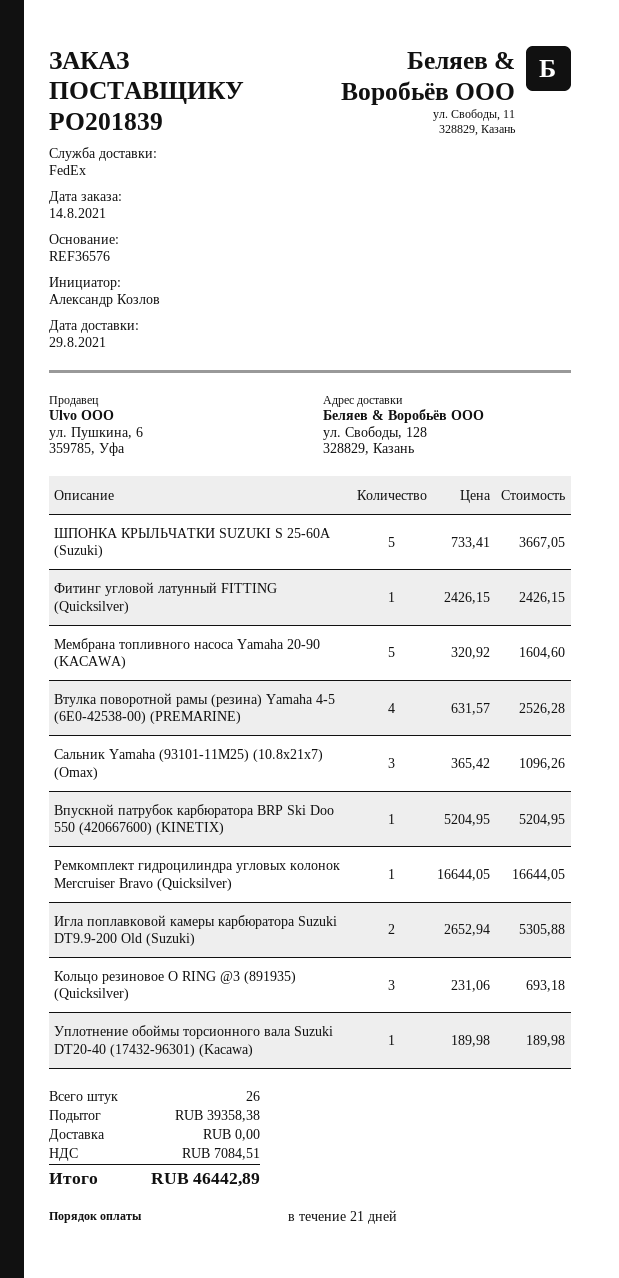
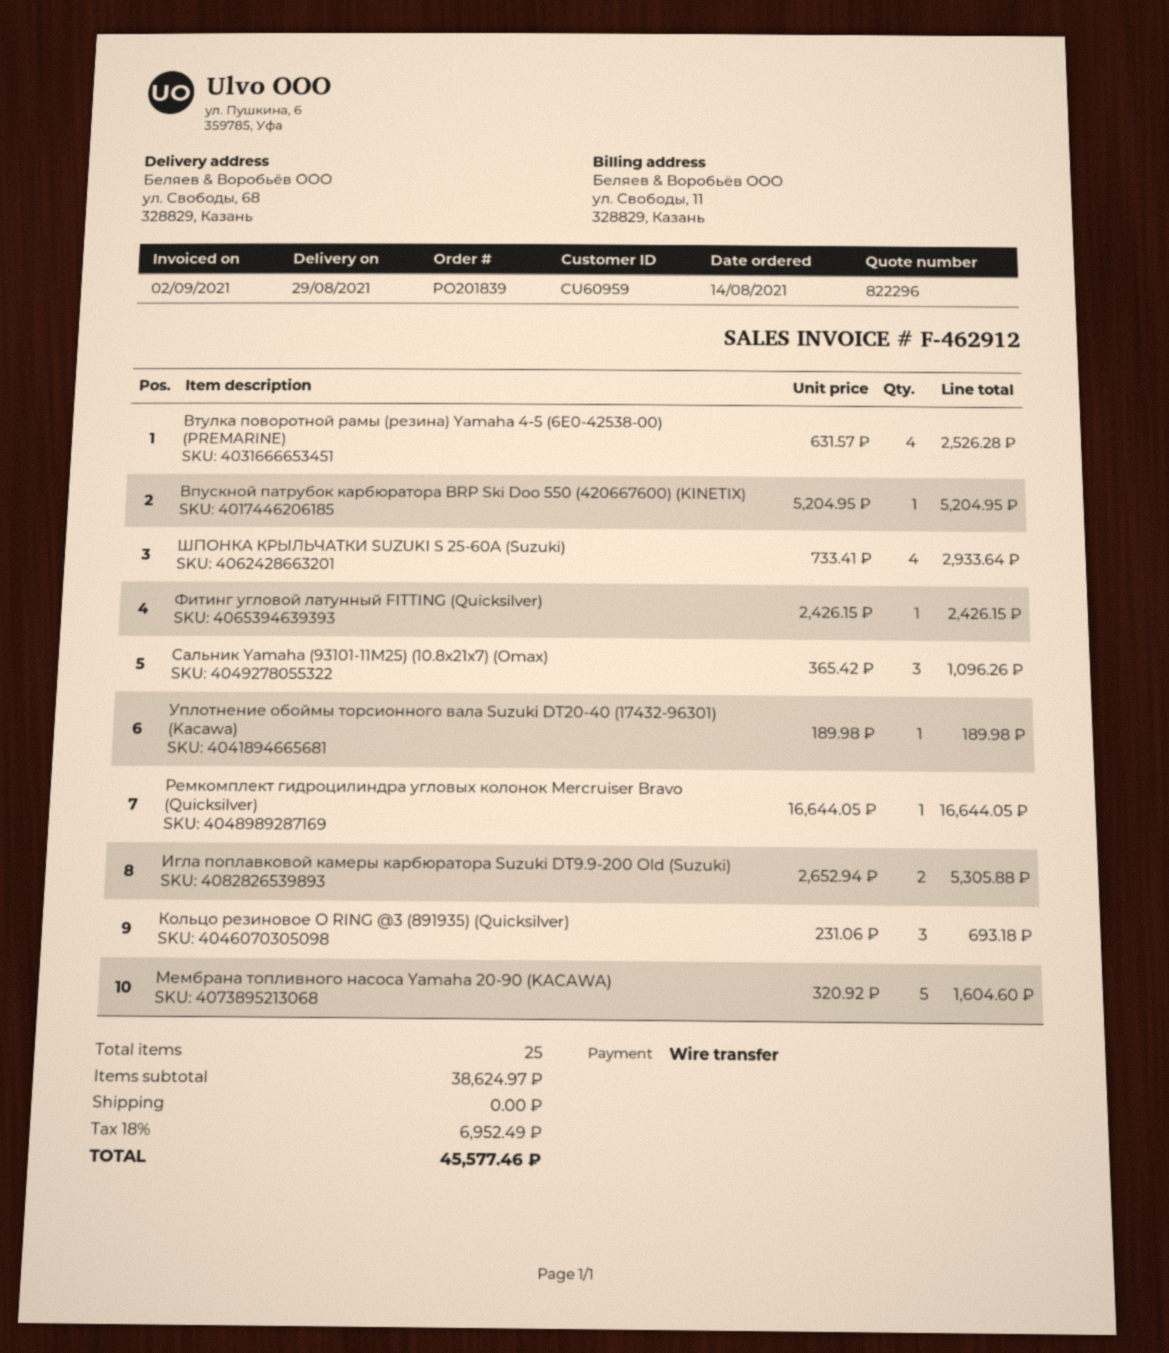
ship to: ул. Свободы, 128, 328829, Казань -> ул. Свободы, 68, 328829, Казань
ШПОНКА КРЫЛЬЧАТКИ SUZUKI S 25-60A (Suzuki): 5 x 733.41 = 3667.05 -> 4 x 733.41 = 2933.64
total quantity: 26 -> 25
subtotal: 39358.38 -> 38624.97
tax: 7084.51 -> 6952.49
total: 46442.89 -> 45577.46

